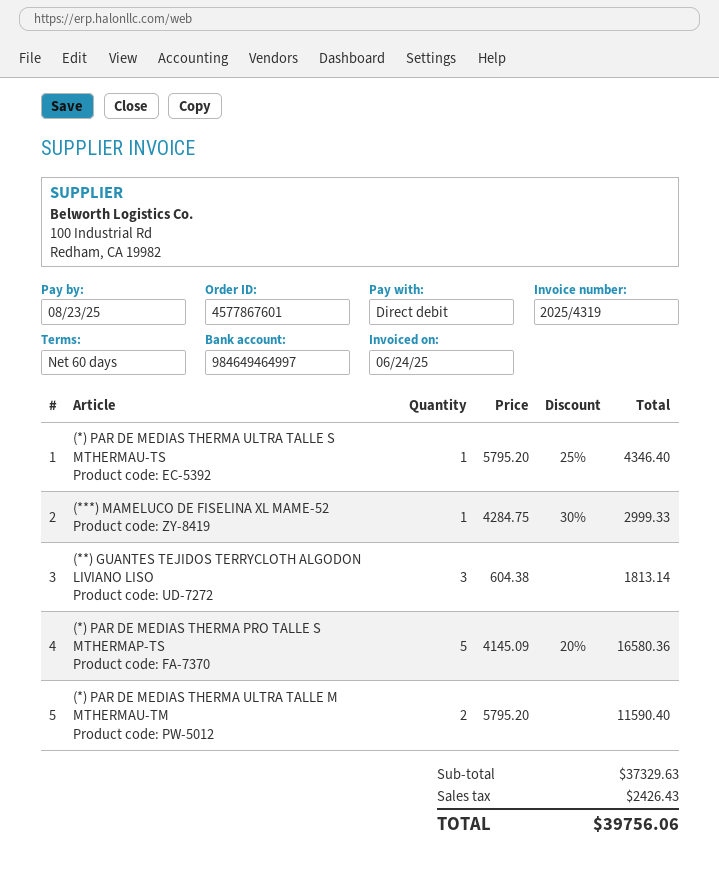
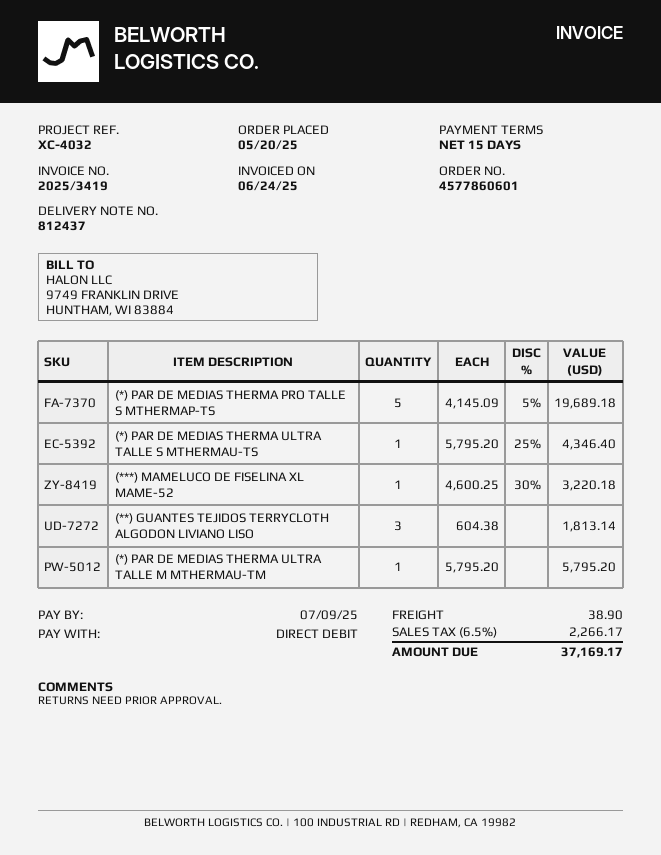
order number: 4577867601 -> 4577860601
invoice number: 2025/4319 -> 2025/3419
payment terms: 60 days -> 15 days
due date: 2025-08-23 -> 2025-07-09
(***) MAMELUCO DE FISELINA XL MAME-52: 1 x 4284.75 - 30% = 2999.33 -> 1 x 4600.25 - 30% = 3220.18
(*) PAR DE MEDIAS THERMA PRO TALLE S MTHERMAP-TS: 5 x 4145.09 - 20% = 16580.36 -> 5 x 4145.09 - 5% = 19689.18
(*) PAR DE MEDIAS THERMA ULTRA TALLE M MTHERMAU-TM: 2 x 5795.20 = 11590.40 -> 1 x 5795.20 = 5795.20
shipping: none -> 38.90
tax: 2426.43 -> 2266.17
total: 39756.06 -> 37169.17

